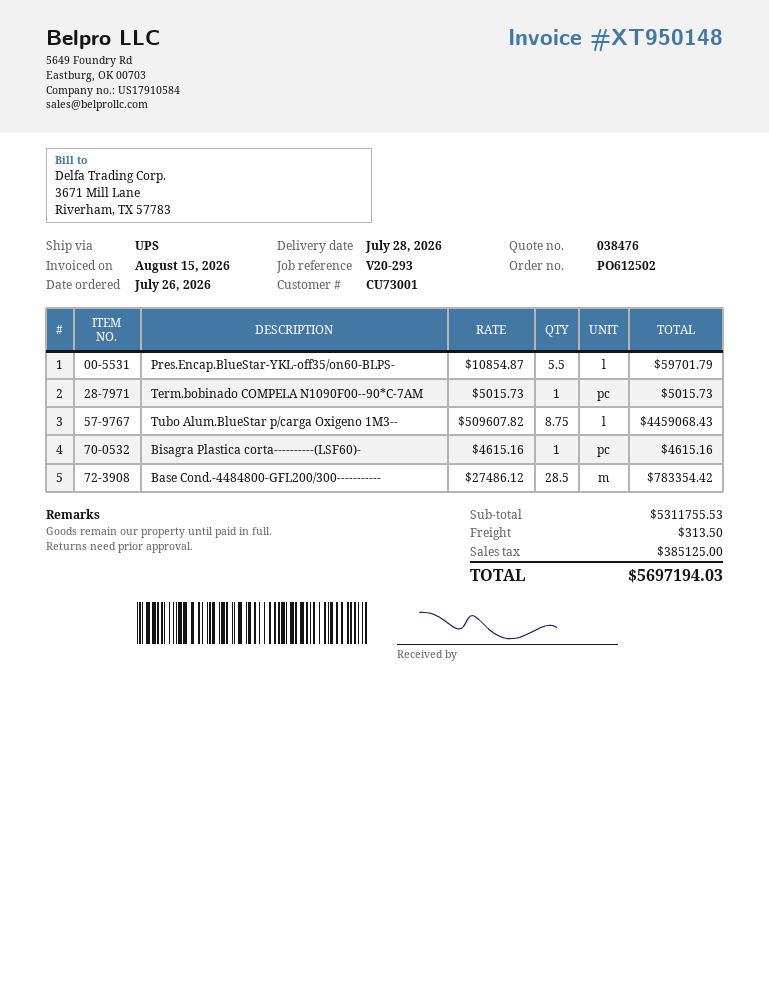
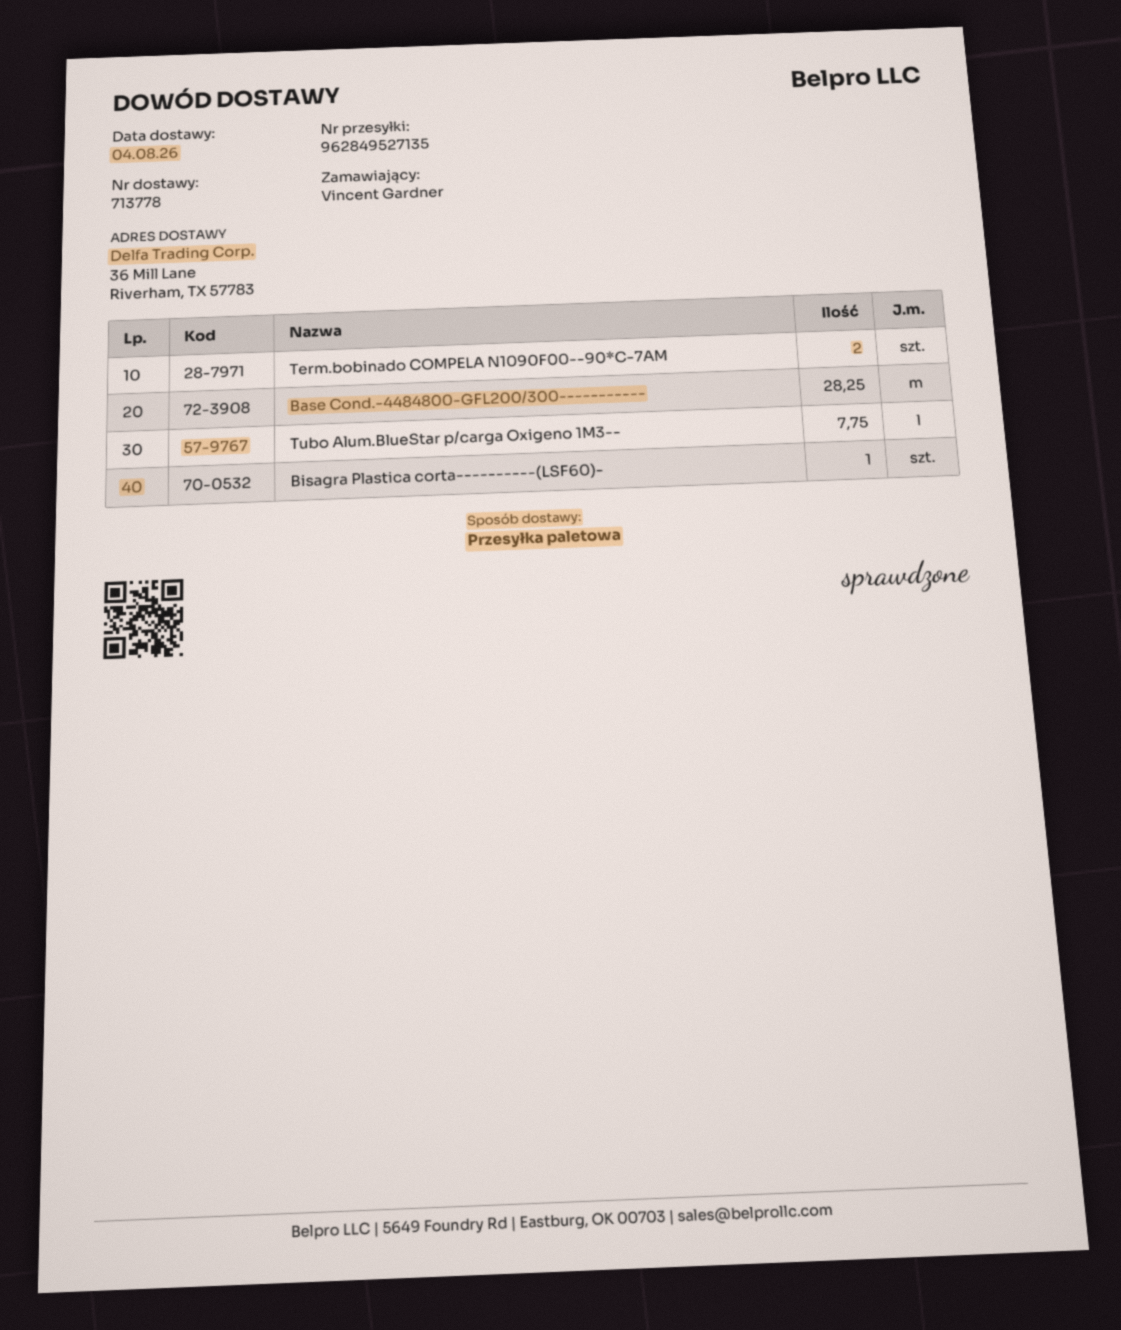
delivery date: 2026-07-28 -> 2026-08-04
shipping method: UPS -> pallet freight
Pres.Encap.BlueStar-YKL-off35/on60-BLPS-: 5.5 -> none
Term.bobinado COMPELA N1090F00--90*C-7AM: 1 -> 2
Tubo Alum.BlueStar p/carga Oxigeno 1M3--: 8.75 -> 7.75
Base Cond.-4484800-GFL200/300-----------: 28.5 -> 28.25

